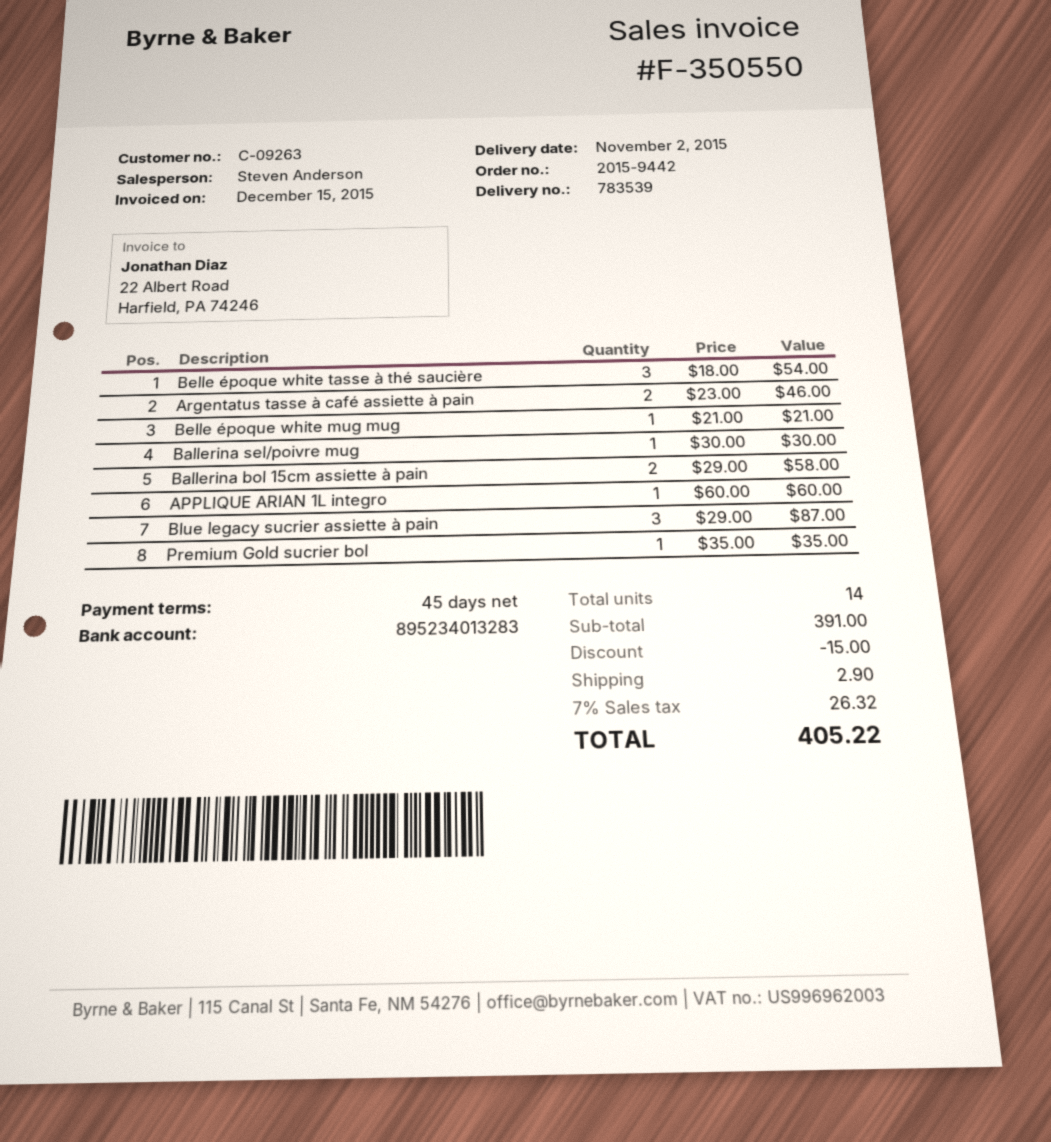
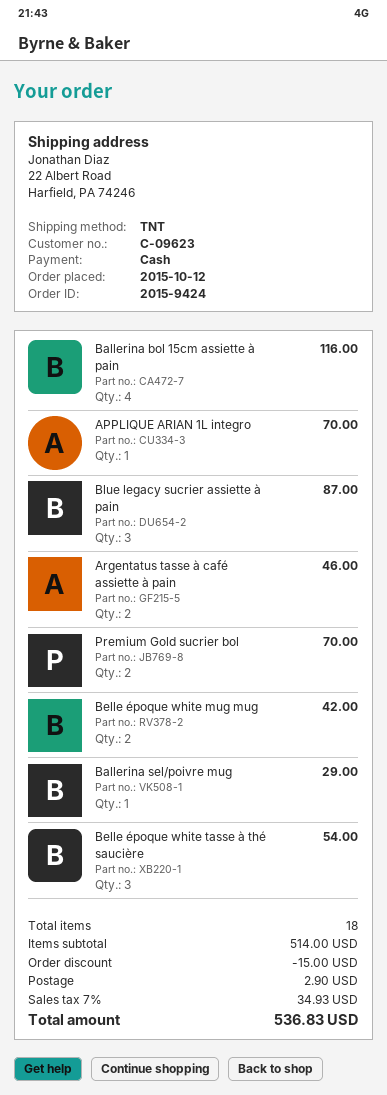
order number: 2015-9442 -> 2015-9424
customer number: C-09263 -> C-09623
Belle époque white mug mug: 1 for 21.00 -> 2 for 42.00
Ballerina sel/poivre mug: 1 for 30.00 -> 1 for 29.00
Ballerina bol 15cm assiette à pain: 2 for 58.00 -> 4 for 116.00
APPLIQUE ARIAN 1L integro: 1 for 60.00 -> 1 for 70.00
Premium Gold sucrier bol: 1 for 35.00 -> 2 for 70.00
total quantity: 14 -> 18
subtotal: 391.00 -> 514.00
tax: 7% = 26.32 -> 7% = 34.93
total: 405.22 -> 536.83

